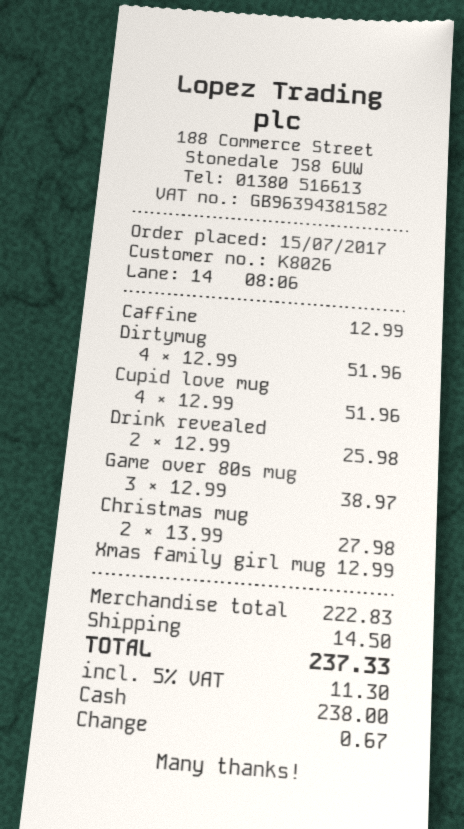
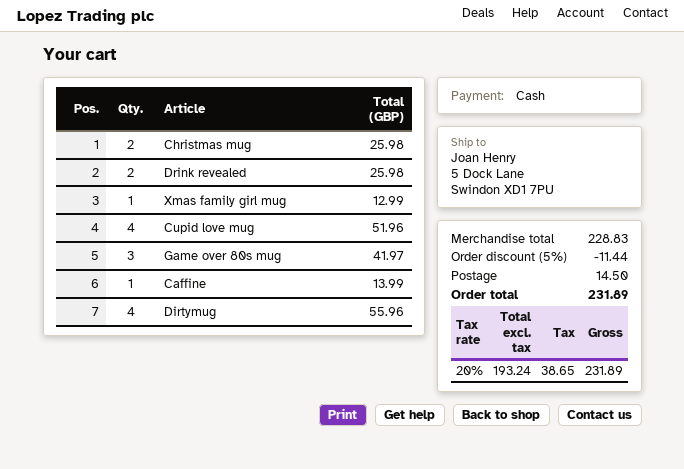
Caffine: 1 for 12.99 -> 1 for 13.99
Dirtymug: 4 for 51.96 -> 4 for 55.96
Game over 80s mug: 3 for 38.97 -> 3 for 41.97
Christmas mug: 2 for 27.98 -> 2 for 25.98
subtotal: 222.83 -> 228.83
discount: none -> 5% = 11.44
tax: 5% = 11.30 -> 20% = 38.65
total: 237.33 -> 231.89

